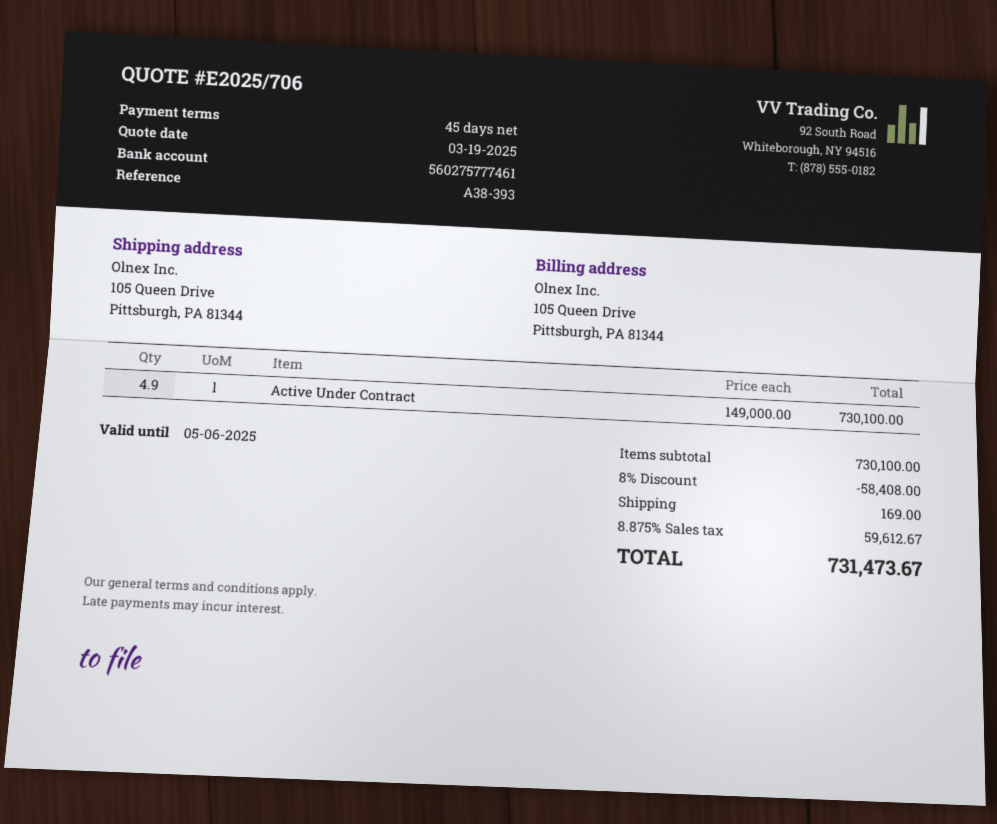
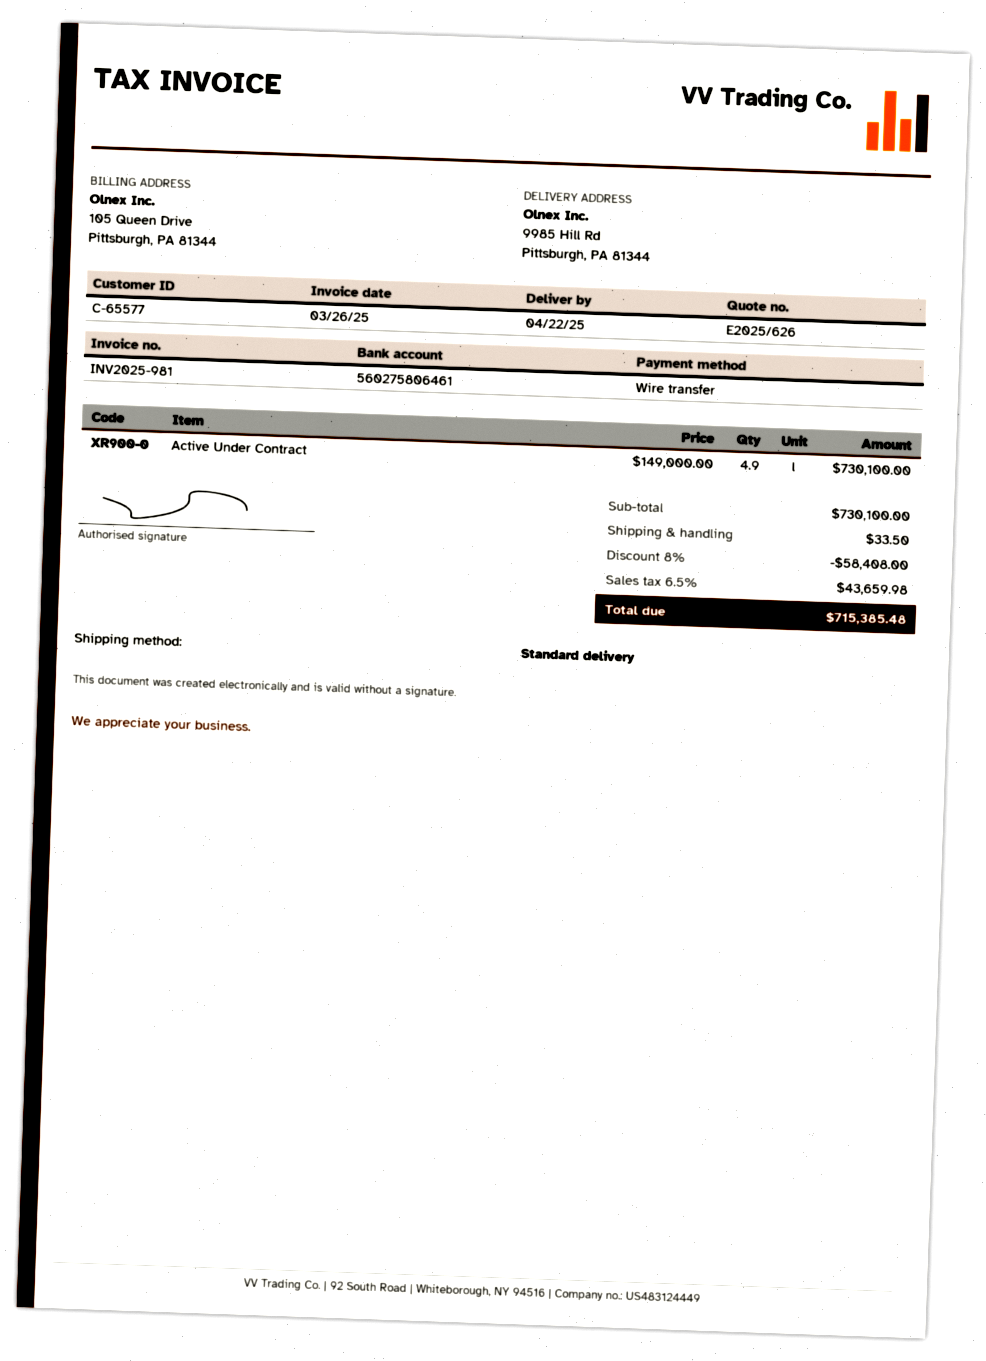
quote number: E2025/706 -> E2025/626
bank account: 560275777461 -> 560275806461
ship to: 105 Queen Drive, Pittsburgh, PA 81344 -> 9985 Hill Rd, Pittsburgh, PA 81344
shipping: 169.00 -> 33.50
tax: 8.875% = 59612.67 -> 6.5% = 43659.98
total: 731473.67 -> 715385.48

